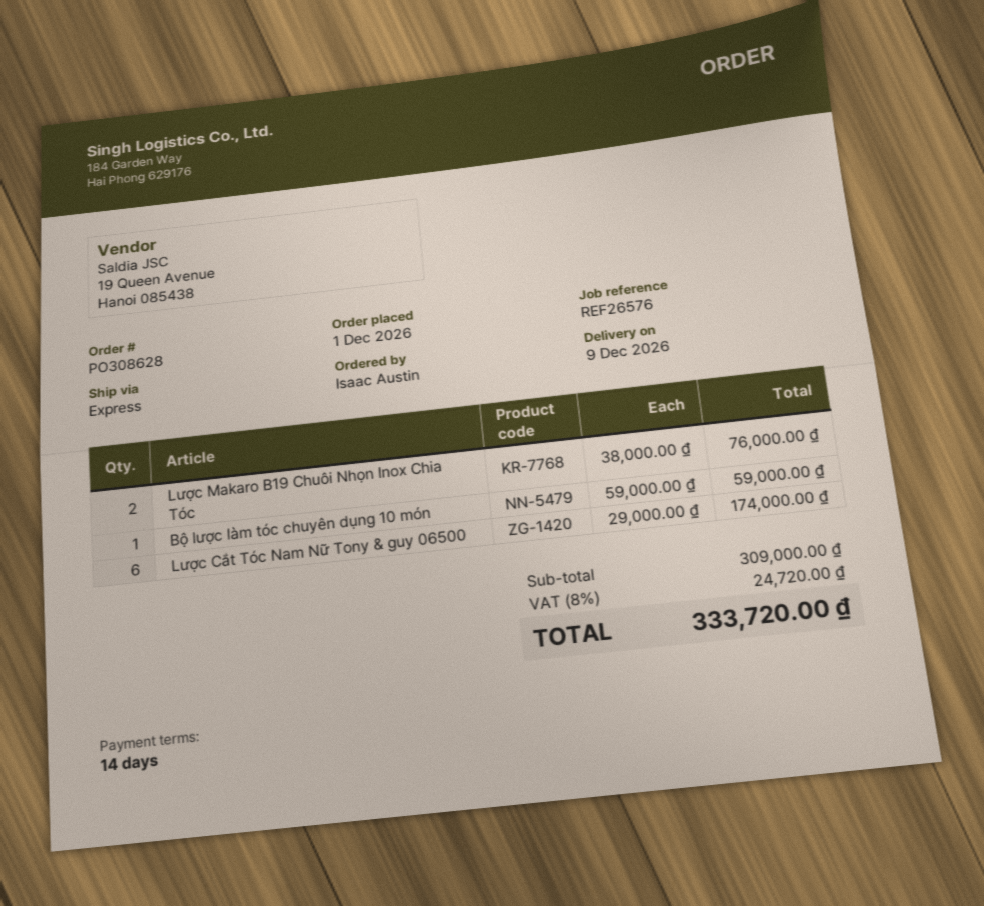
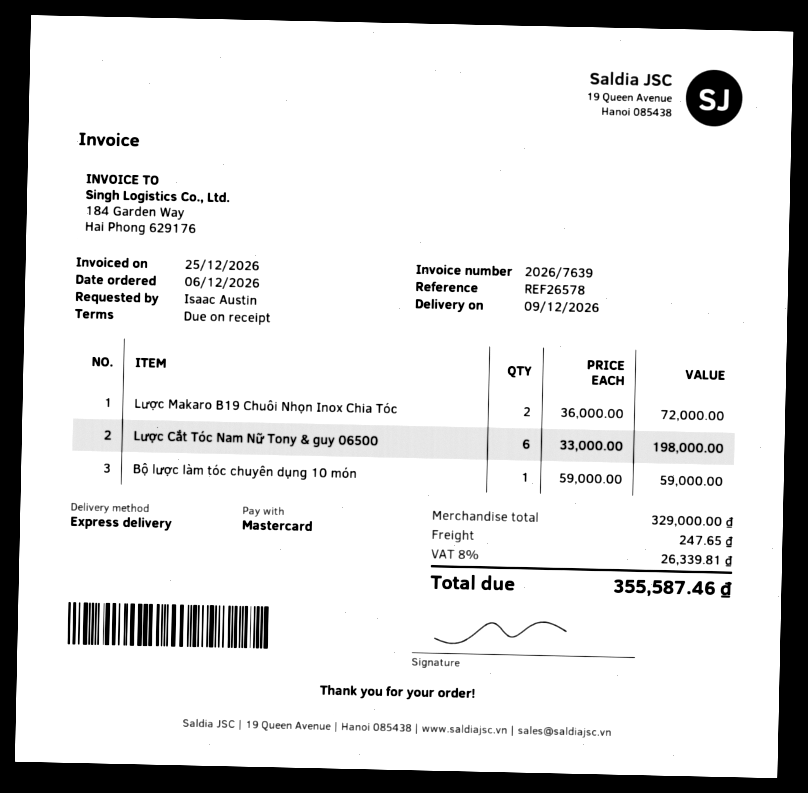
order date: 2026-12-01 -> 2026-12-06
payment terms: 14 days -> on receipt
reference: REF26576 -> REF26578
Lược Makaro B19 Chuôi Nhọn Inox Chia Tóc: 2 x 38000.00 = 76000.00 -> 2 x 36000.00 = 72000.00
Lược Cắt Tóc Nam Nữ Tony & guy 06500: 6 x 29000.00 = 174000.00 -> 6 x 33000.00 = 198000.00
subtotal: 309000.00 -> 329000.00
shipping: none -> 247.65
tax: 8% = 24720.00 -> 8% = 26339.81
total: 333720.00 -> 355587.46

